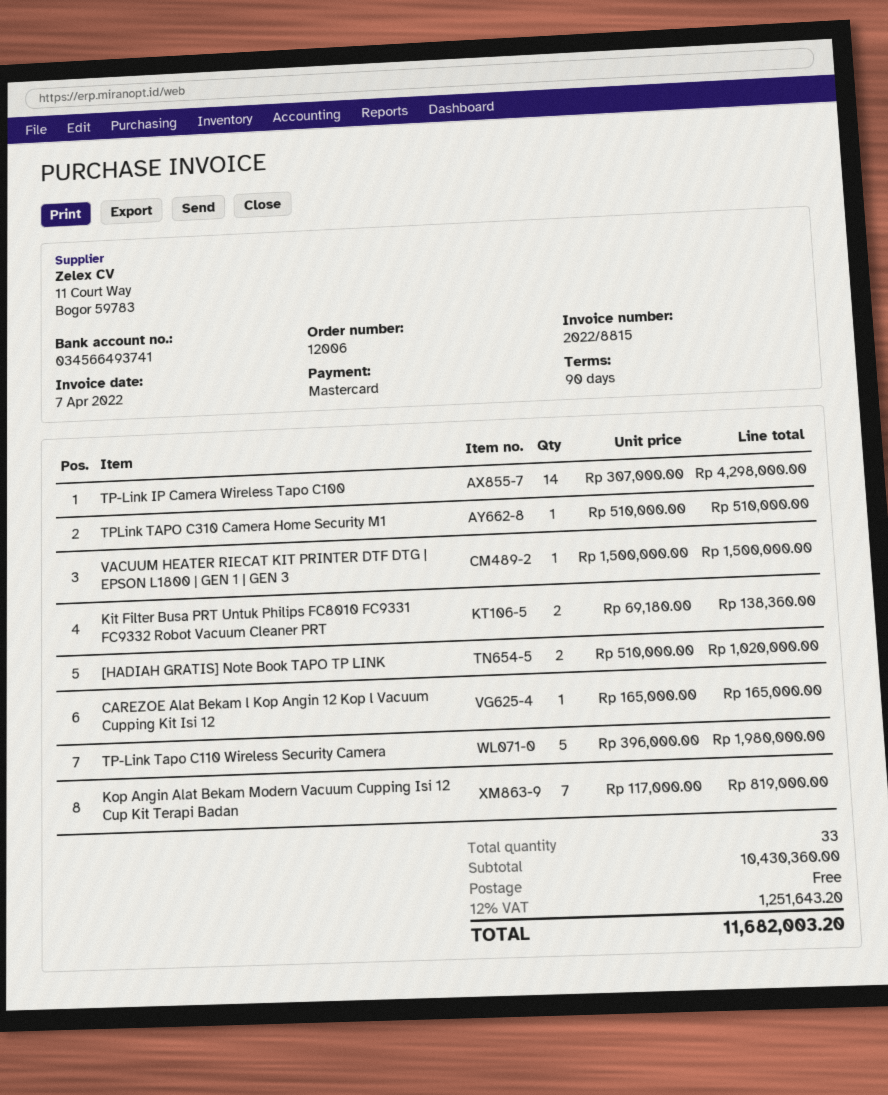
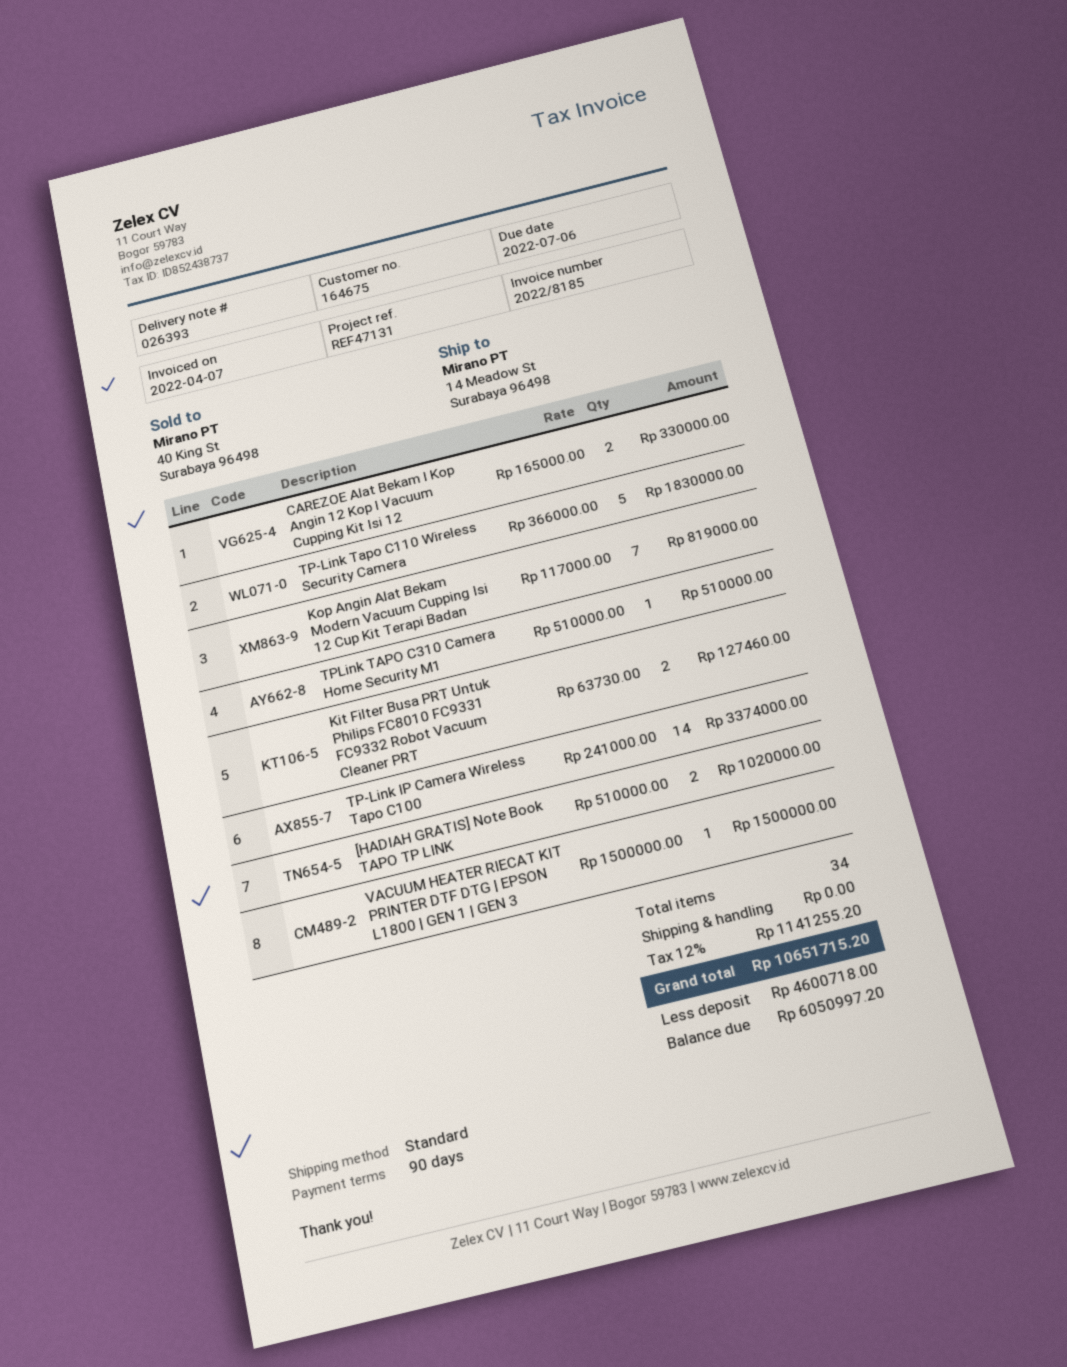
invoice number: 2022/8815 -> 2022/8185
TP-Link IP Camera Wireless Tapo C100: 14 x 307000.00 = 4298000.00 -> 14 x 241000.00 = 3374000.00
Kit Filter Busa PRT Untuk Philips FC8010 FC9331 FC9332 Robot Vacuum Cleaner PRT: 2 x 69180.00 = 138360.00 -> 2 x 63730.00 = 127460.00
CAREZOE Alat Bekam l Kop Angin 12 Kop l Vacuum Cupping Kit Isi 12: 1 x 165000.00 = 165000.00 -> 2 x 165000.00 = 330000.00
TP-Link Tapo C110 Wireless Security Camera: 5 x 396000.00 = 1980000.00 -> 5 x 366000.00 = 1830000.00
total quantity: 33 -> 34
tax: 12% = 1251643.20 -> 12% = 1141255.20
total: 11682003.20 -> 10651715.20

